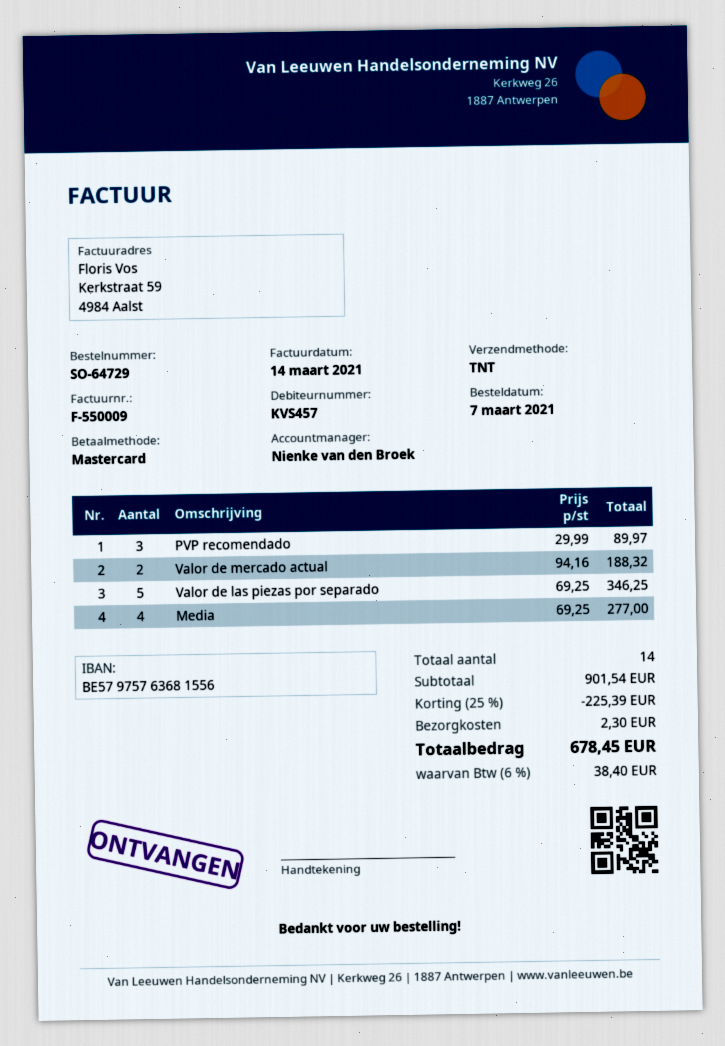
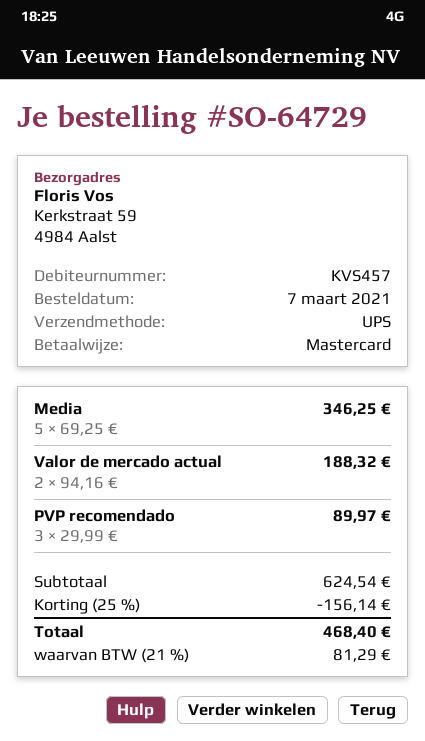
shipping method: TNT -> UPS
Valor de las piezas por separado: 5 x 69.25 = 346.25 -> none
Media: 4 x 69.25 = 277.00 -> 5 x 69.25 = 346.25
subtotal: 901.54 -> 624.54
discount: 25% = 225.39 -> 25% = 156.14
shipping: 2.30 -> none
tax: 6% = 38.40 -> 21% = 81.29
total: 678.45 -> 468.40

